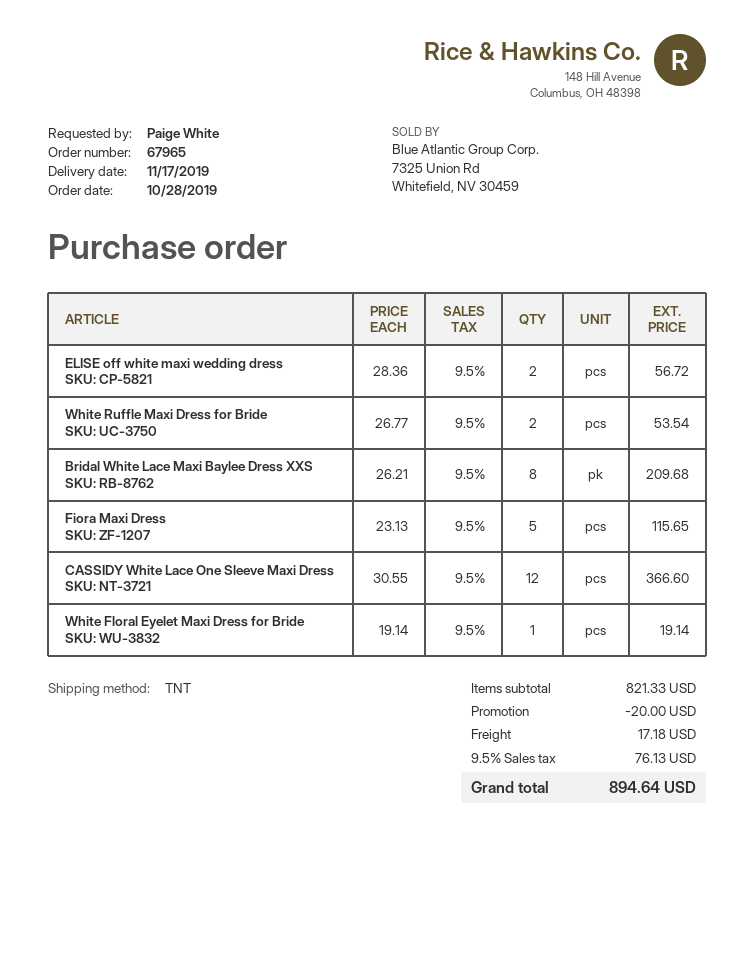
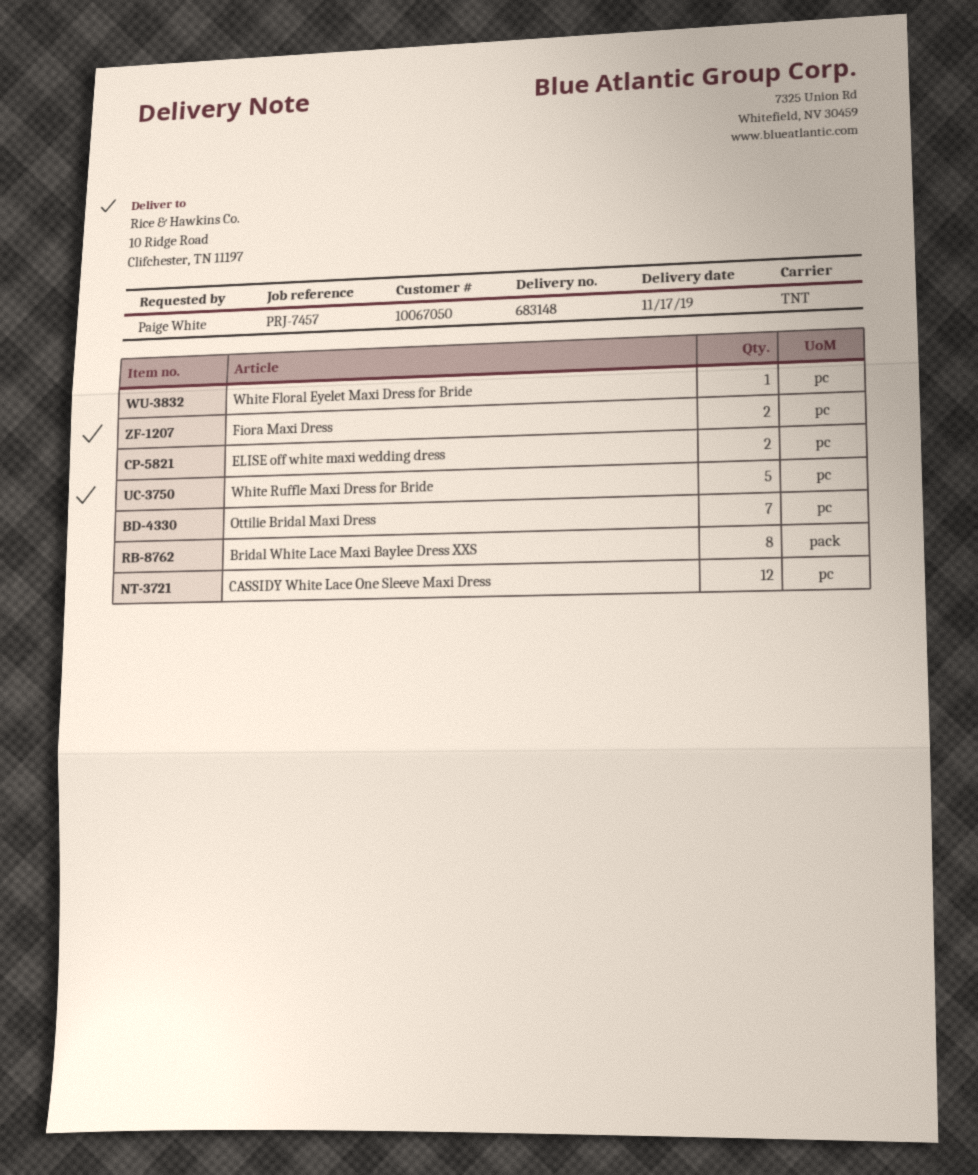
White Ruffle Maxi Dress for Bride: 2 -> 5
Fiora Maxi Dress: 5 -> 2
Ottilie Bridal Maxi Dress: none -> 7

